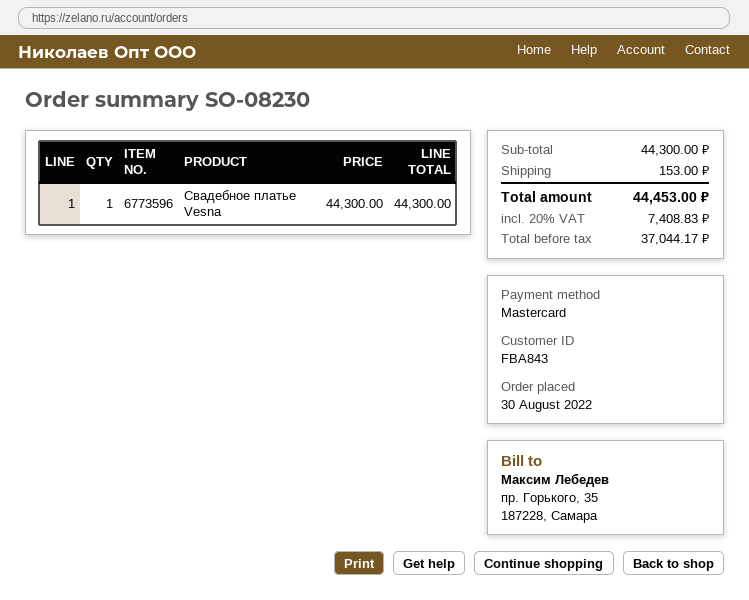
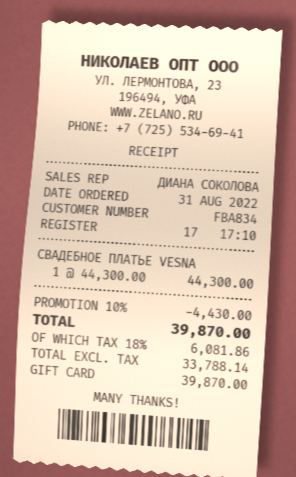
order date: 2022-08-30 -> 2022-08-31
customer number: FBA843 -> FBA834
payment method: Mastercard -> gift card
discount: none -> 10% = 4430.00
shipping: 153.00 -> none
net: 37044.17 -> 33788.14
tax: 20% = 7408.83 -> 18% = 6081.86
total: 44453.00 -> 39870.00

